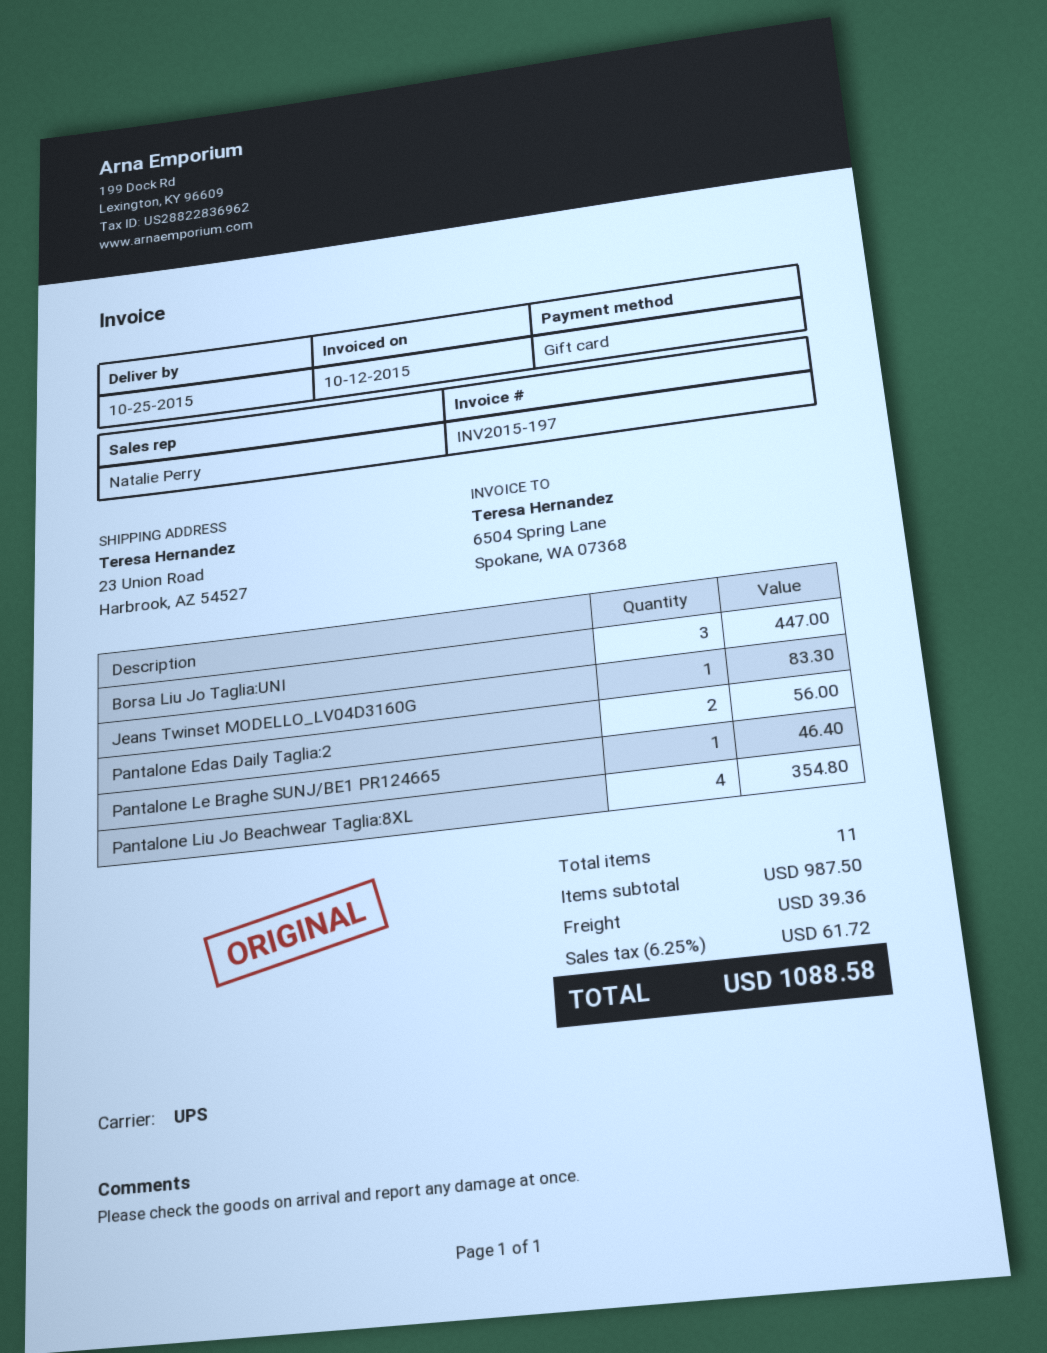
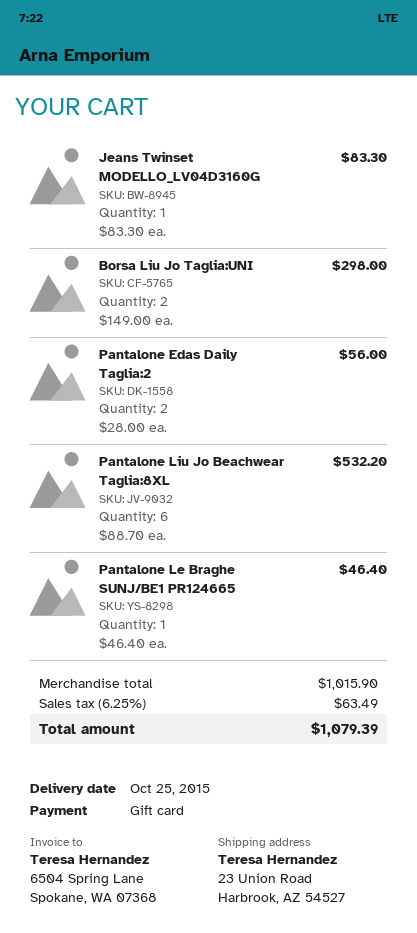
Borsa Liu Jo Taglia:UNI: 3 for 447.00 -> 2 for 298.00
Pantalone Liu Jo Beachwear Taglia:8XL: 4 for 354.80 -> 6 for 532.20
subtotal: 987.50 -> 1015.90
shipping: 39.36 -> none
tax: 6.25% = 61.72 -> 6.25% = 63.49
total: 1088.58 -> 1079.39

